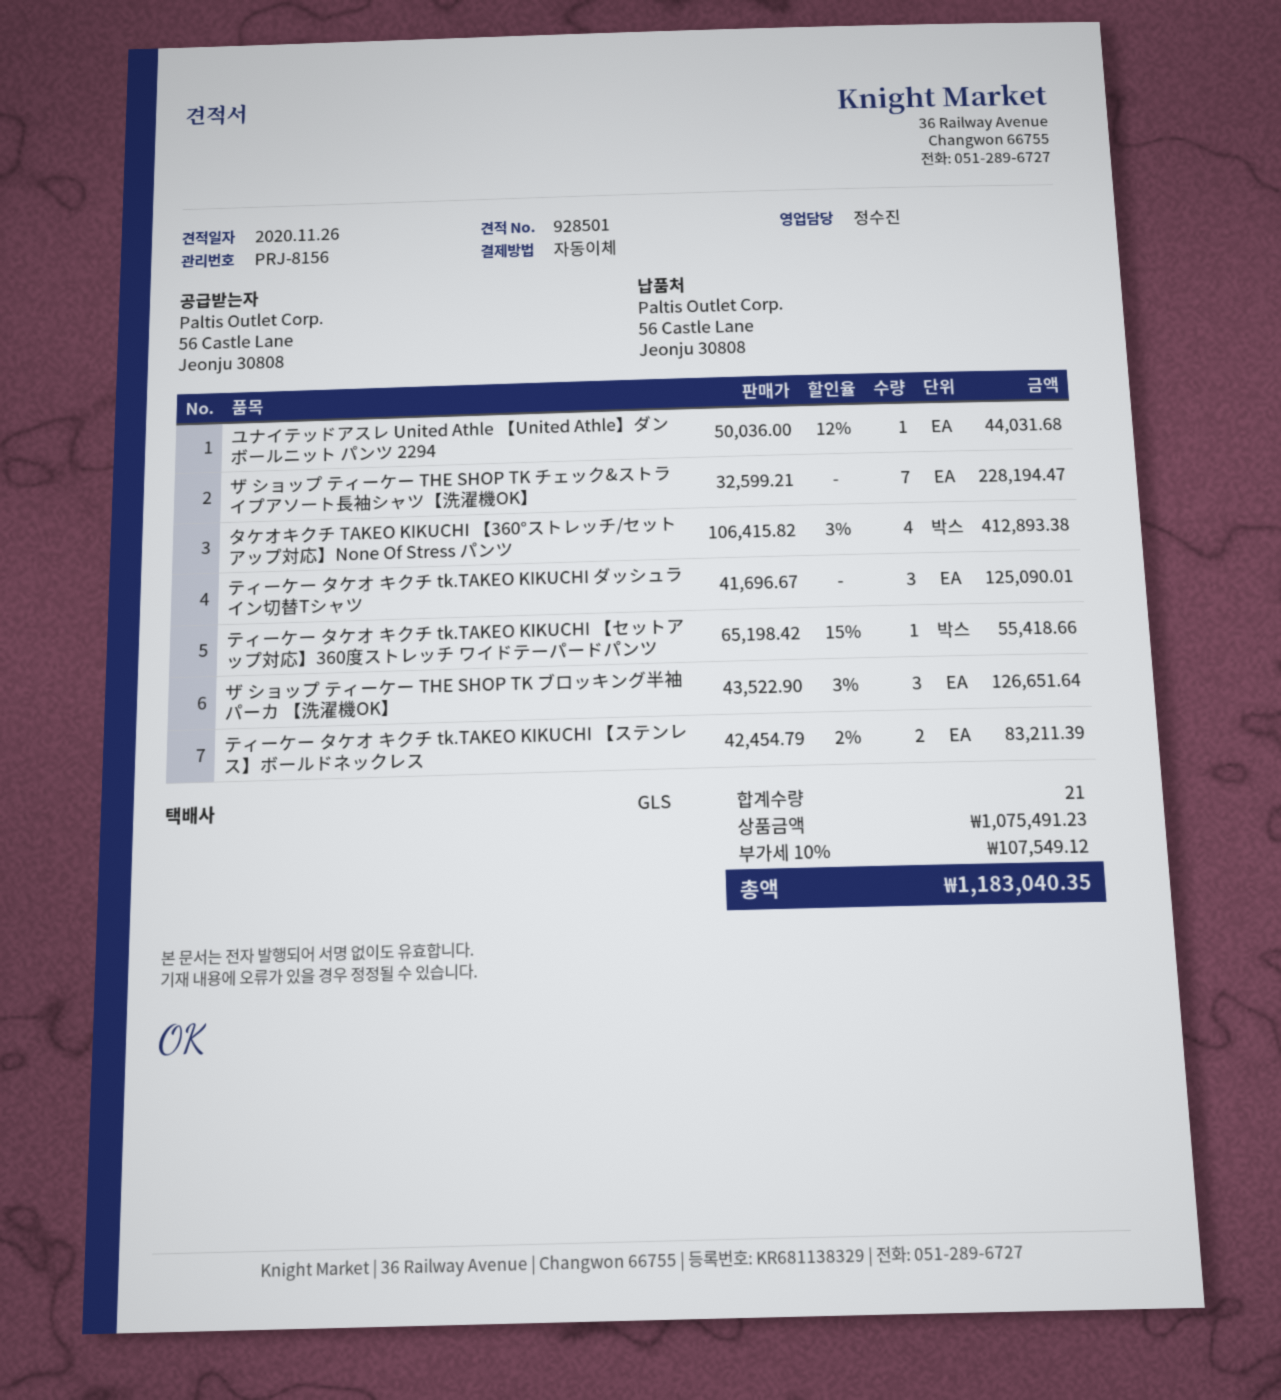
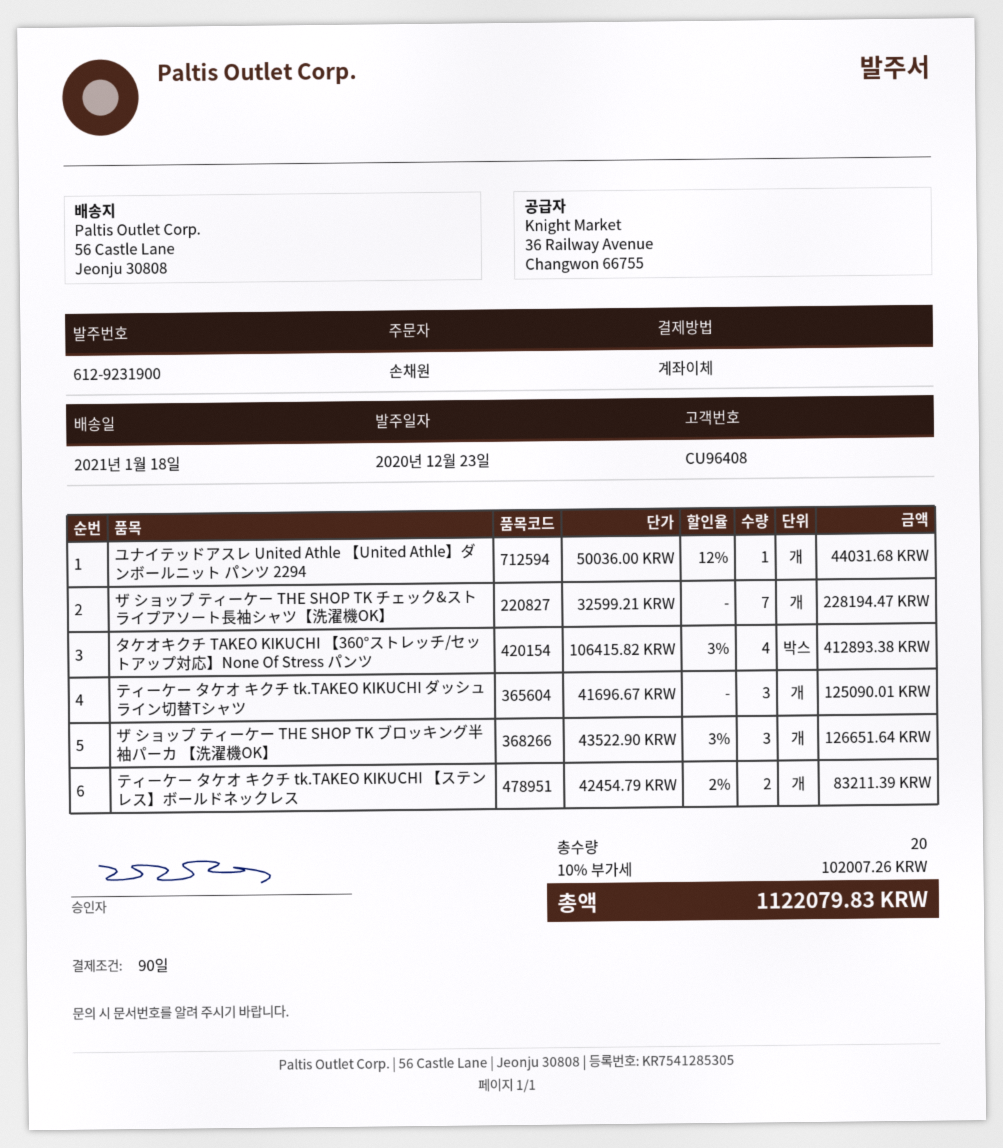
payment method: direct debit -> bank transfer
ティーケー タケオ キクチ tk.TAKEO KIKUCHI 【セットアップ対応】360度ストレッチ ワイドテーパードパンツ: 1 x 65198.42 - 15% = 55418.66 -> none
total quantity: 21 -> 20
tax: 10% = 107549.12 -> 10% = 102007.26
total: 1183040.35 -> 1122079.83

